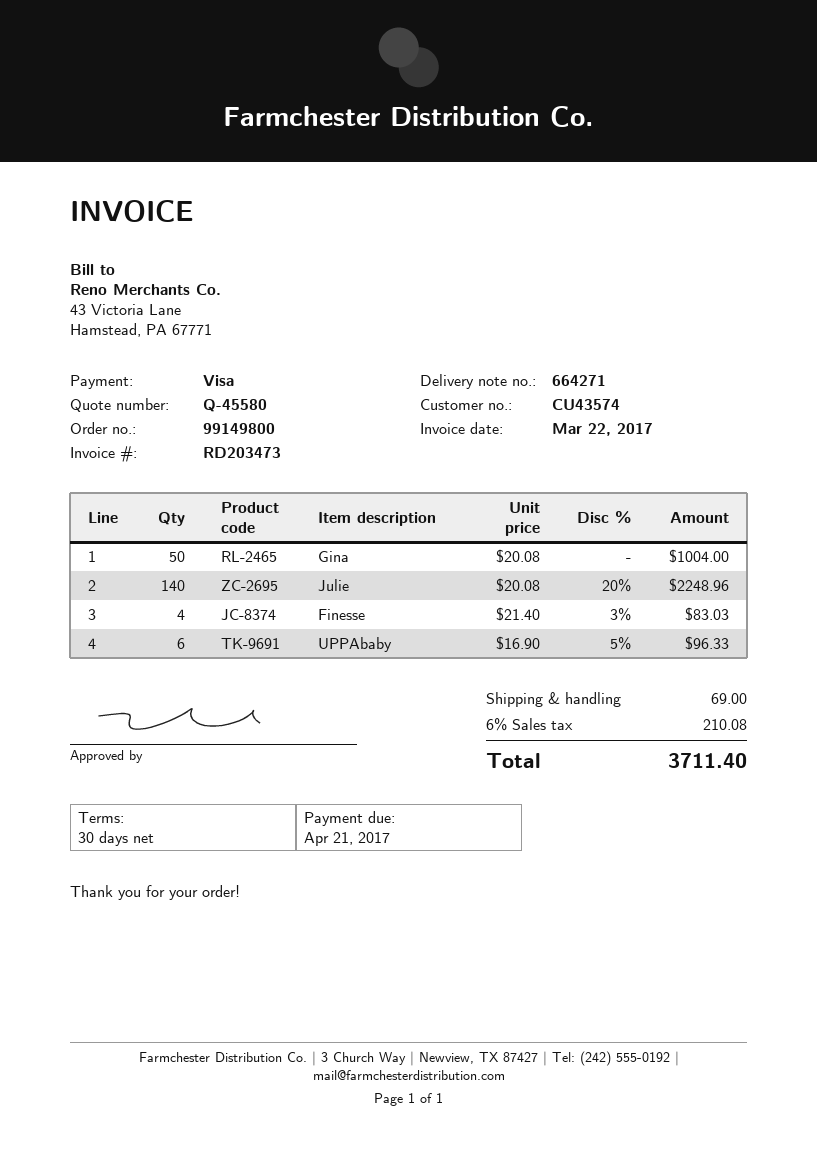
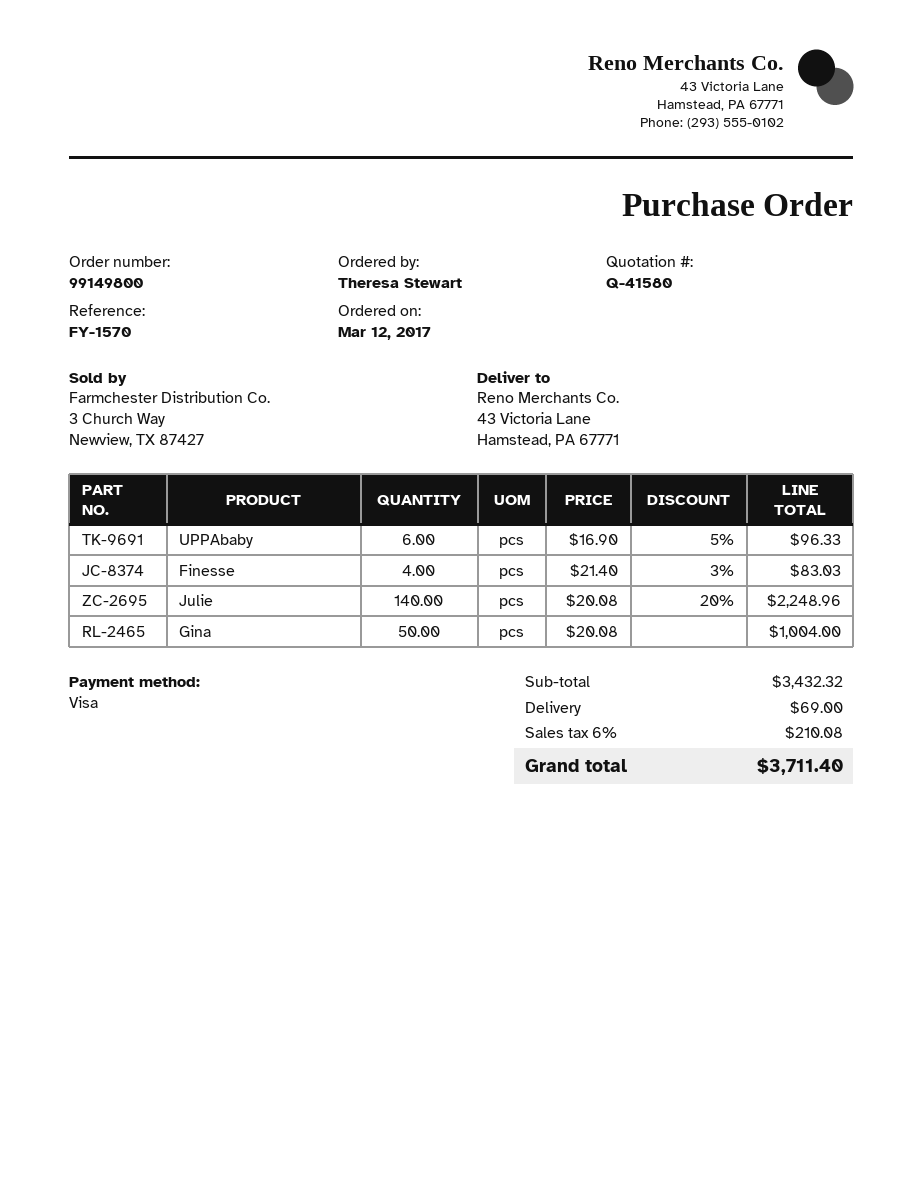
quote number: Q-45580 -> Q-41580

